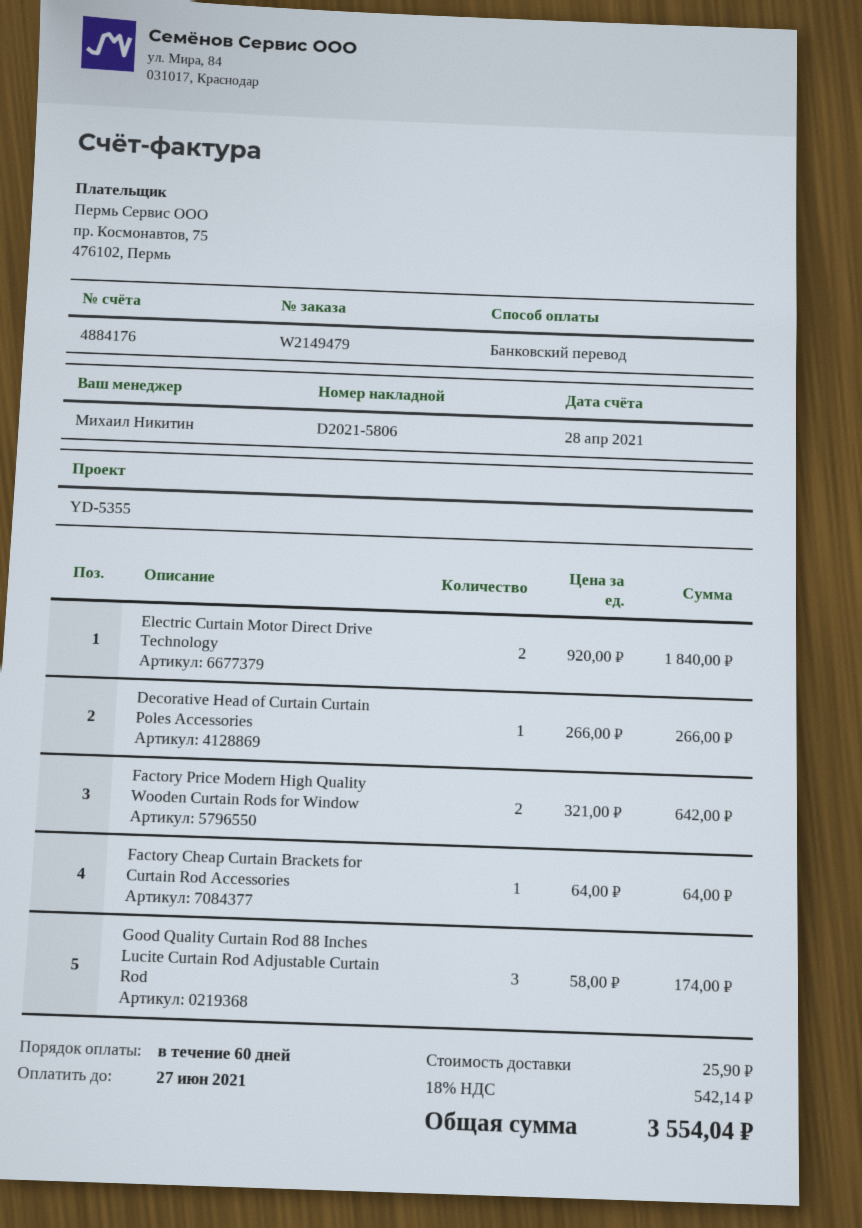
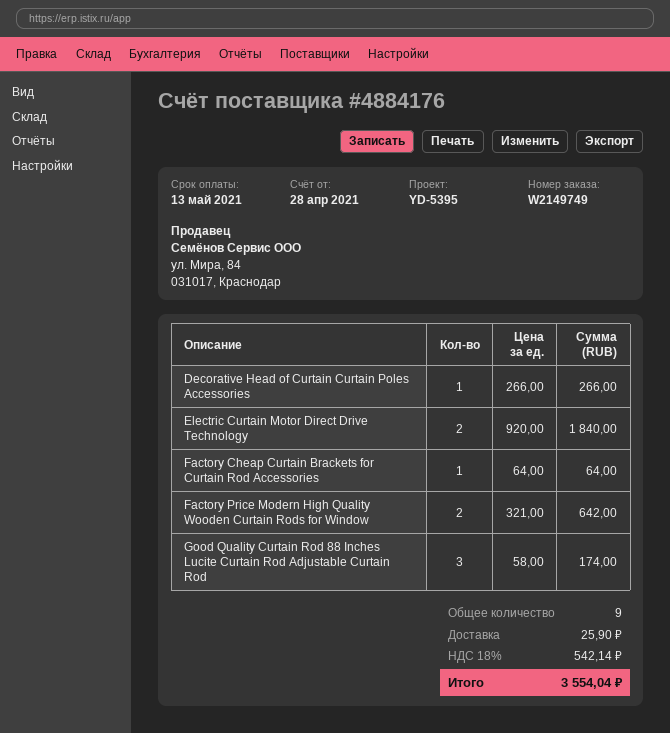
order number: W2149479 -> W2149749
due date: 2021-06-27 -> 2021-05-13
reference: YD-5355 -> YD-5395

